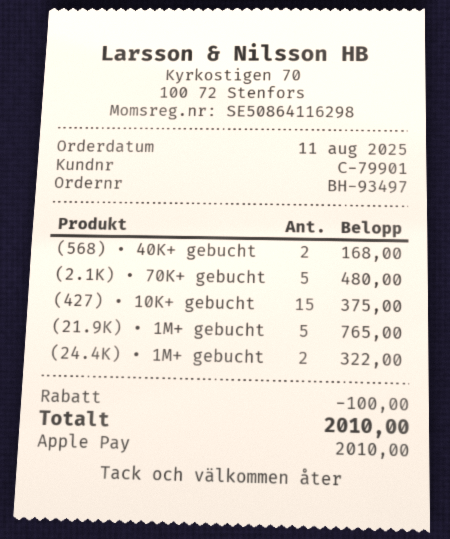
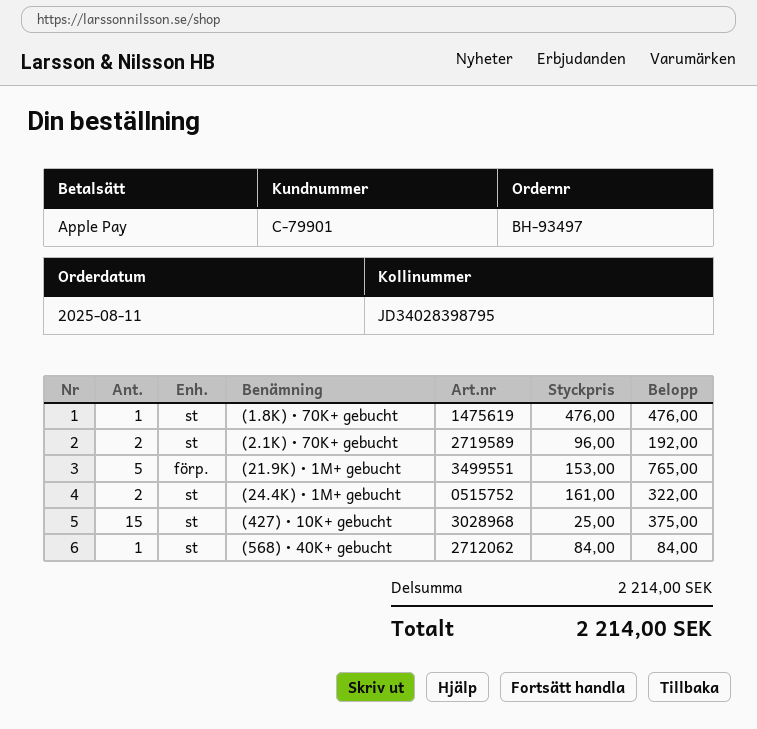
(568) • 40K+ gebucht: 2 for 168.00 -> 1 for 84.00
(2.1K) • 70K+ gebucht: 5 for 480.00 -> 2 for 192.00
(1.8K) • 70K+ gebucht: none -> 1 for 476.00
discount: 100.00 -> none
total: 2010.00 -> 2214.00

